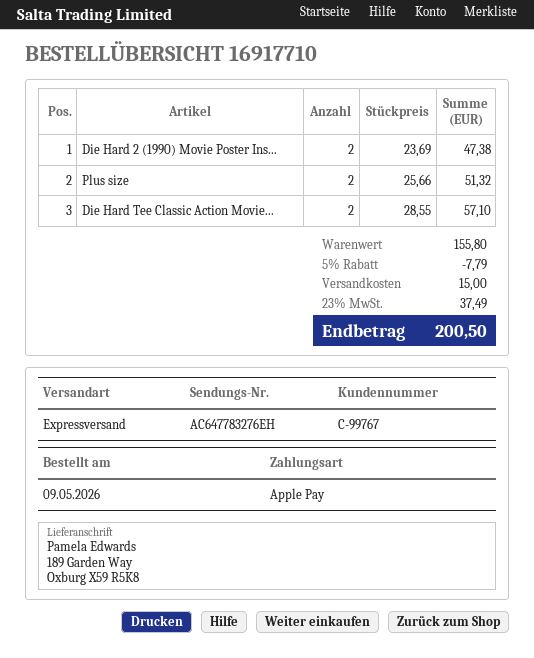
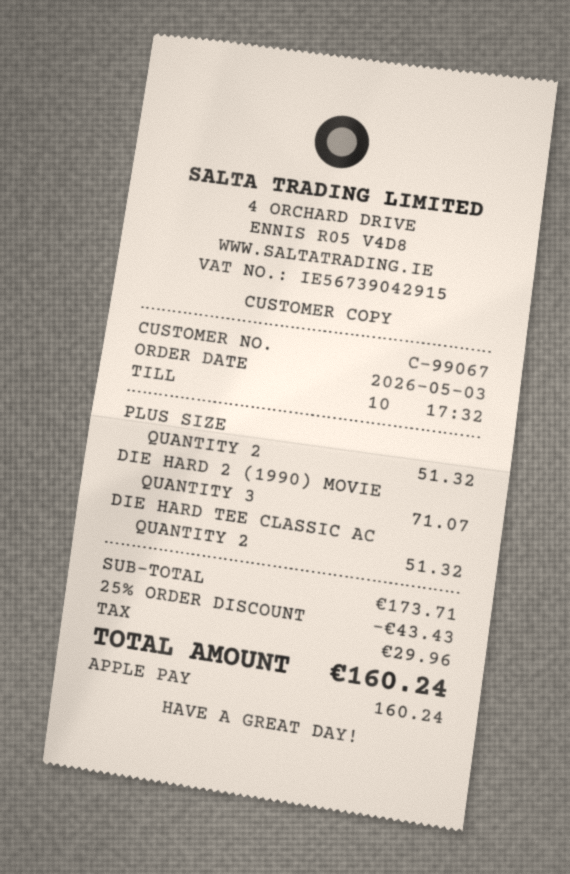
order date: 2026-05-09 -> 2026-05-03
customer number: C-99767 -> C-99067
Die Hard 2 (1990) Movie Poster Ins...: 2 for 47.38 -> 3 for 71.07
Die Hard Tee Classic Action Movie...: 2 for 57.10 -> 2 for 51.32
subtotal: 155.80 -> 173.71
discount: 5% = 7.79 -> 25% = 43.43
shipping: 15.00 -> none
tax: 37.49 -> 29.96
total: 200.50 -> 160.24

